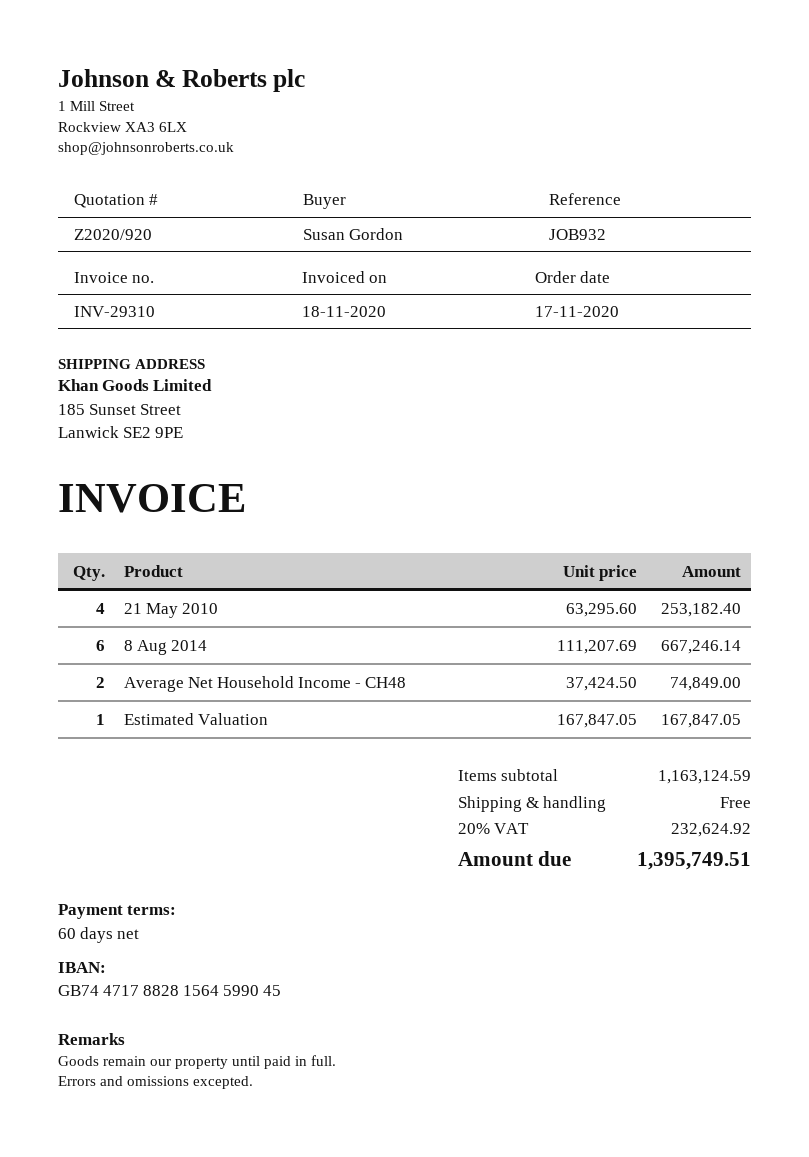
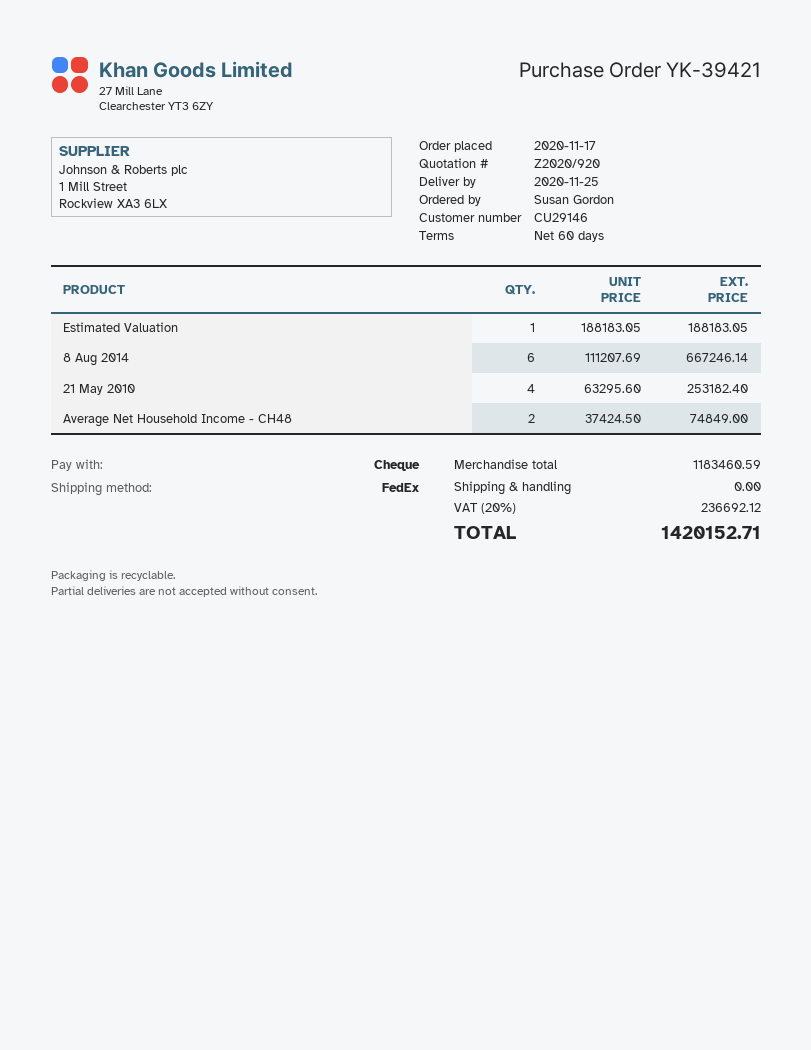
Estimated Valuation: 1 x 167847.05 = 167847.05 -> 1 x 188183.05 = 188183.05
subtotal: 1163124.59 -> 1183460.59
tax: 20% = 232624.92 -> 20% = 236692.12
total: 1395749.51 -> 1420152.71

